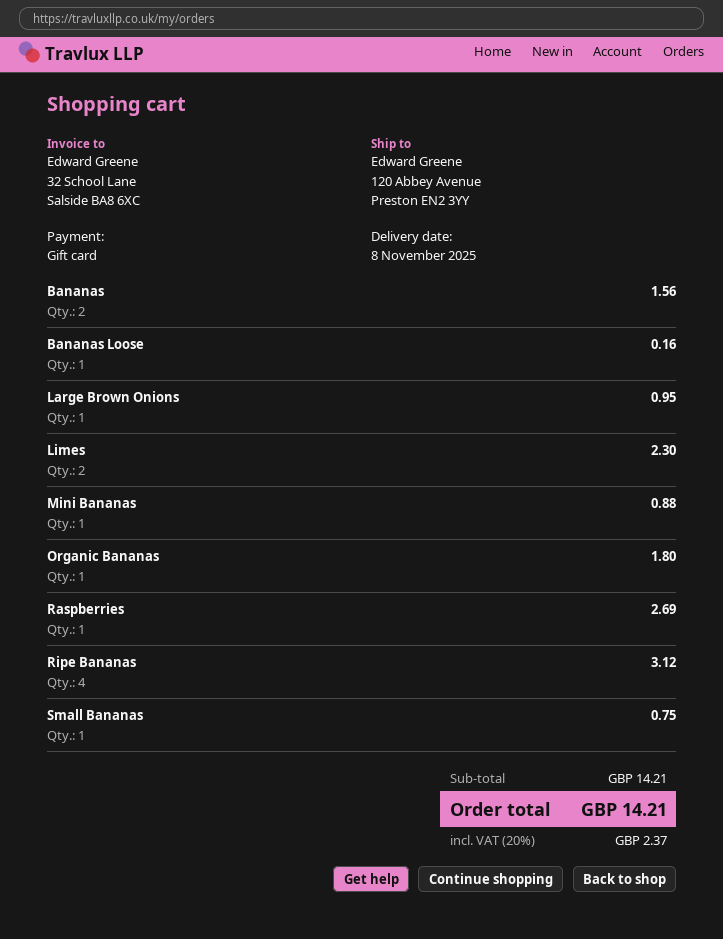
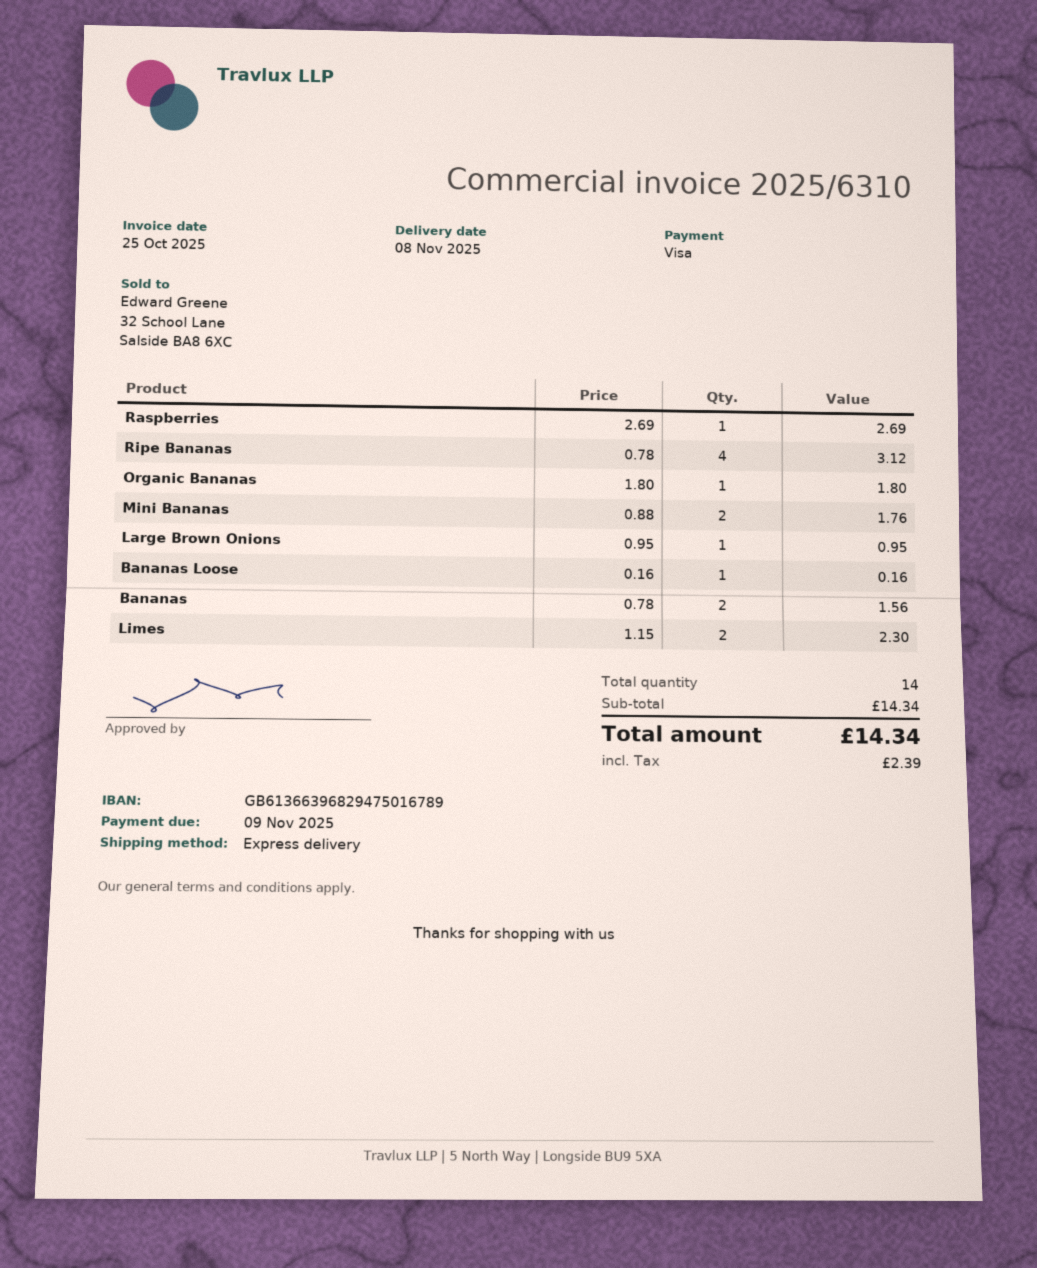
payment method: gift card -> Visa
Mini Bananas: 1 for 0.88 -> 2 for 1.76
Small Bananas: 1 for 0.75 -> none
subtotal: 14.21 -> 14.34
tax: 2.37 -> 2.39
total: 14.21 -> 14.34

